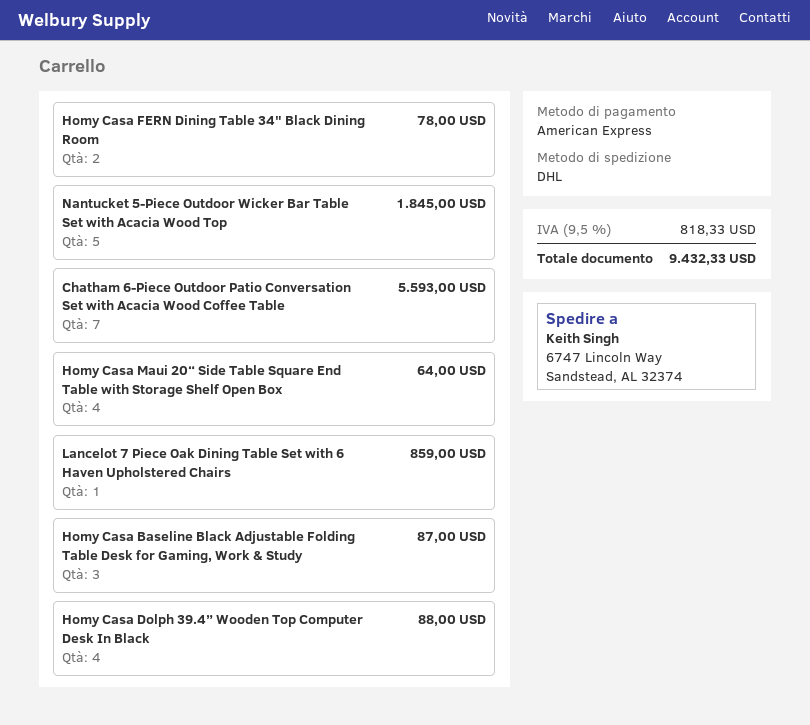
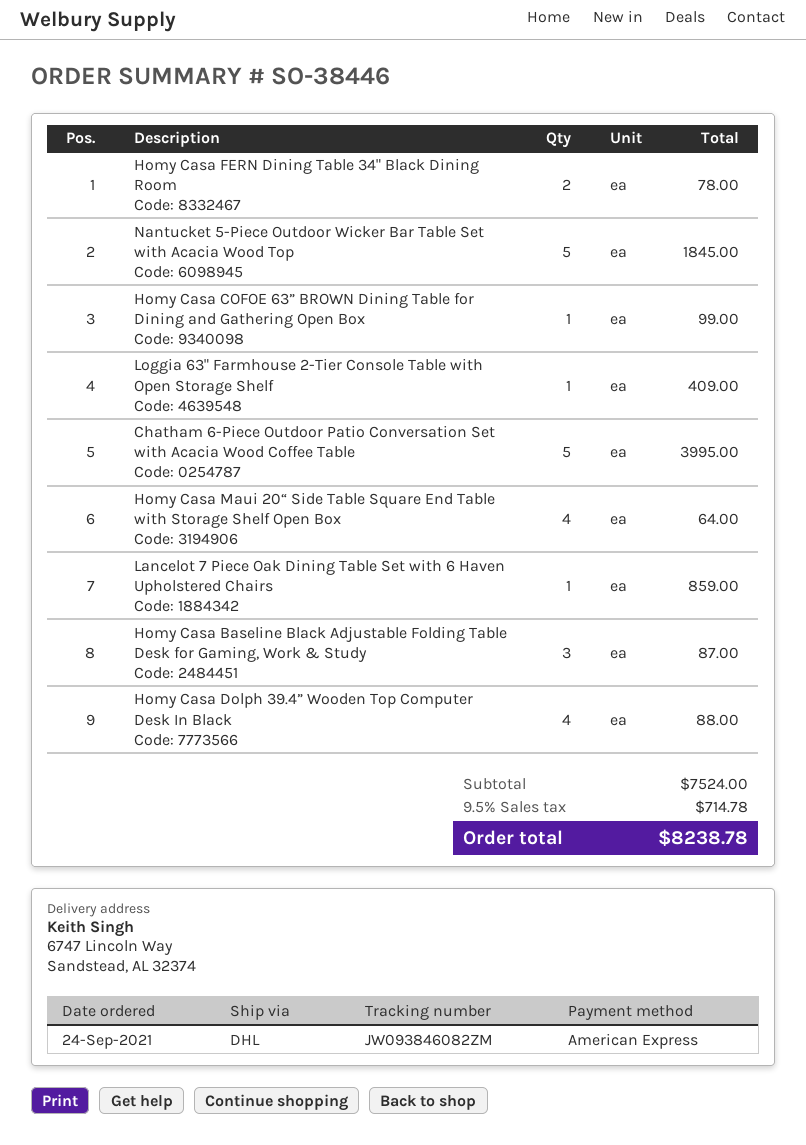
Chatham 6-Piece Outdoor Patio Conversation Set with Acacia Wood Coffee Table: 7 for 5593.00 -> 5 for 3995.00
Homy Casa COFOE 63” BROWN Dining Table for Dining and Gathering Open Box: none -> 1 for 99.00
Loggia 63" Farmhouse 2-Tier Console Table with Open Storage Shelf: none -> 1 for 409.00
tax: 9.5% = 818.33 -> 9.5% = 714.78
total: 9432.33 -> 8238.78

